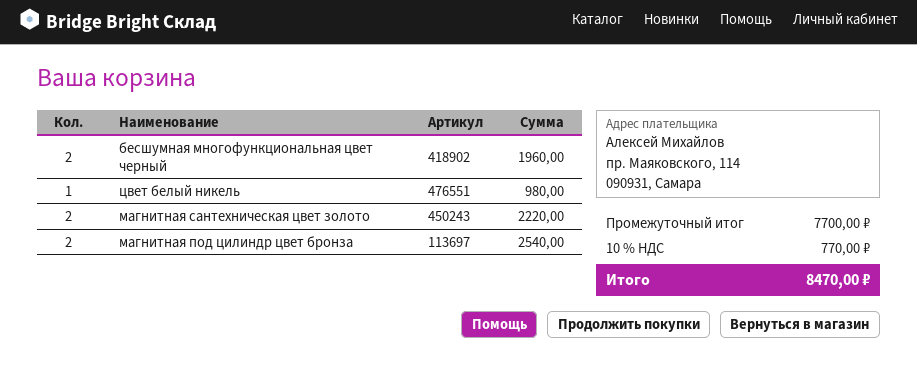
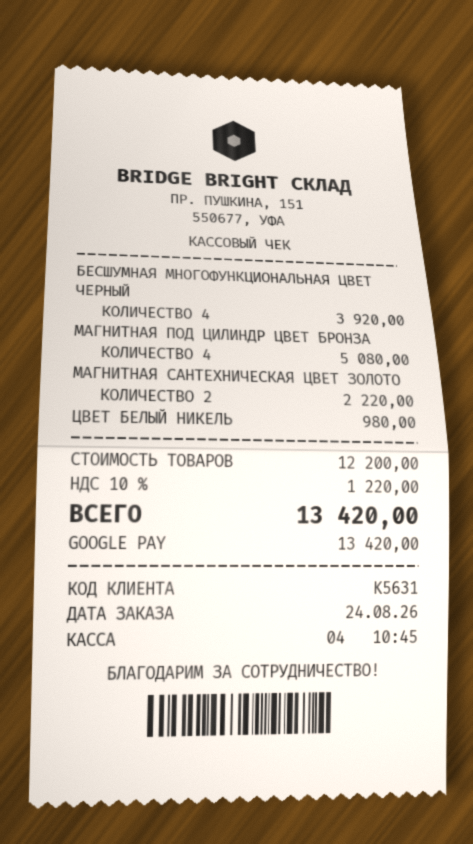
бесшумная многофункциональная цвет черный: 2 for 1960.00 -> 4 for 3920.00
магнитная под цилиндр цвет бронза: 2 for 2540.00 -> 4 for 5080.00
subtotal: 7700.00 -> 12200.00
tax: 10% = 770.00 -> 10% = 1220.00
total: 8470.00 -> 13420.00

